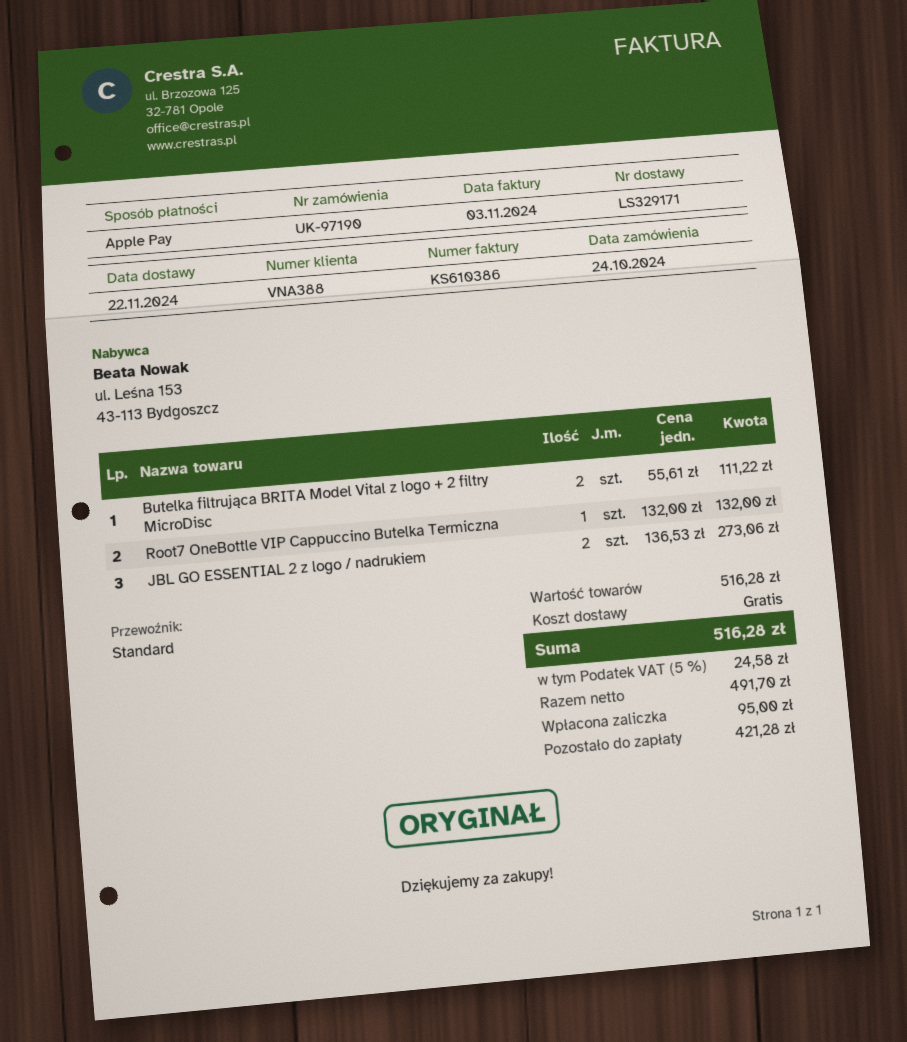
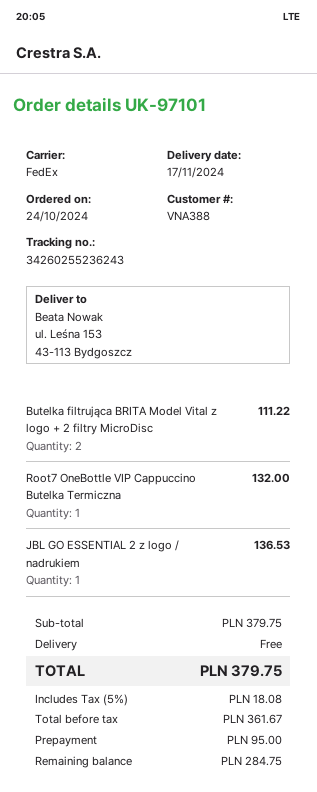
order number: UK-97190 -> UK-97101
delivery date: 2024-11-22 -> 2024-11-17
shipping method: standard -> FedEx
JBL GO ESSENTIAL 2 z logo / nadrukiem: 2 for 273.06 -> 1 for 136.53
subtotal: 516.28 -> 379.75
net: 491.70 -> 361.67
tax: 5% = 24.58 -> 5% = 18.08
total: 516.28 -> 379.75
balance: 421.28 -> 284.75

